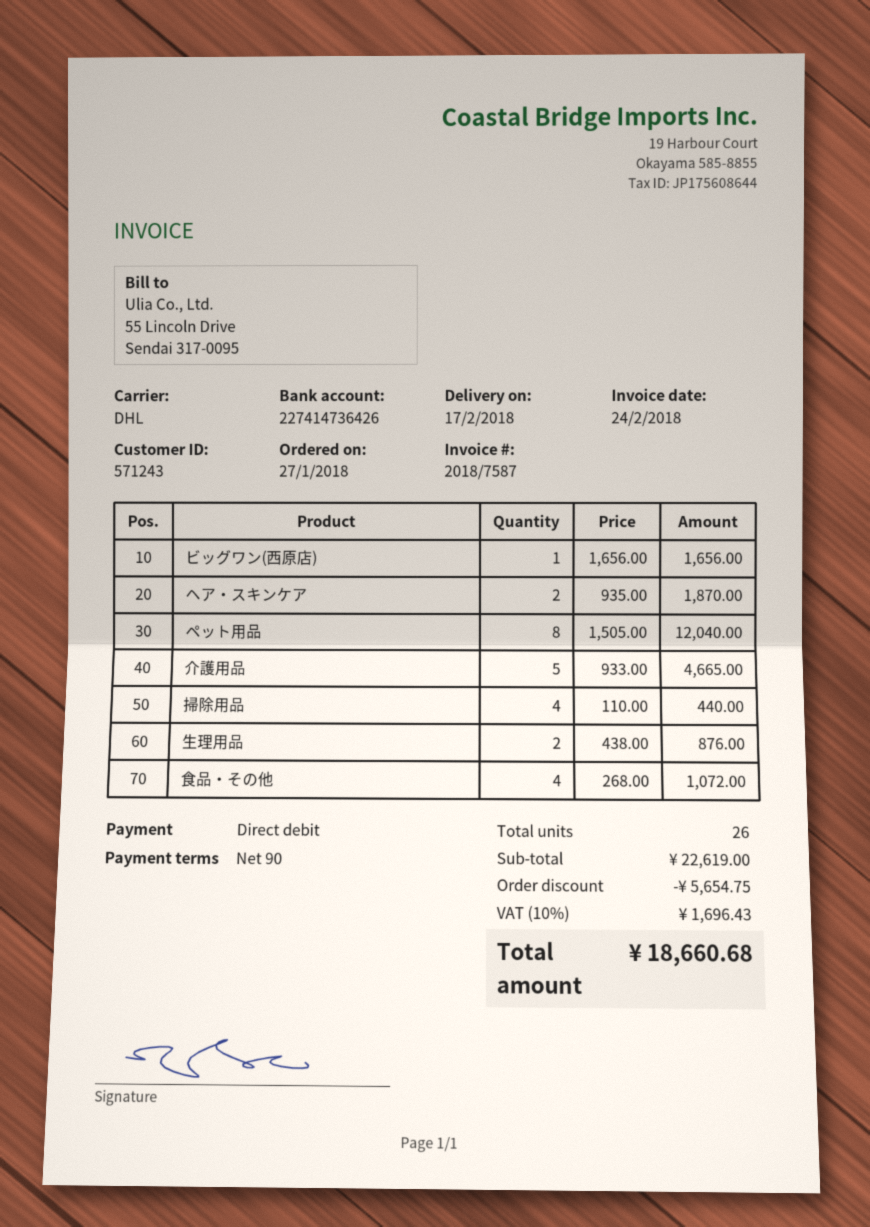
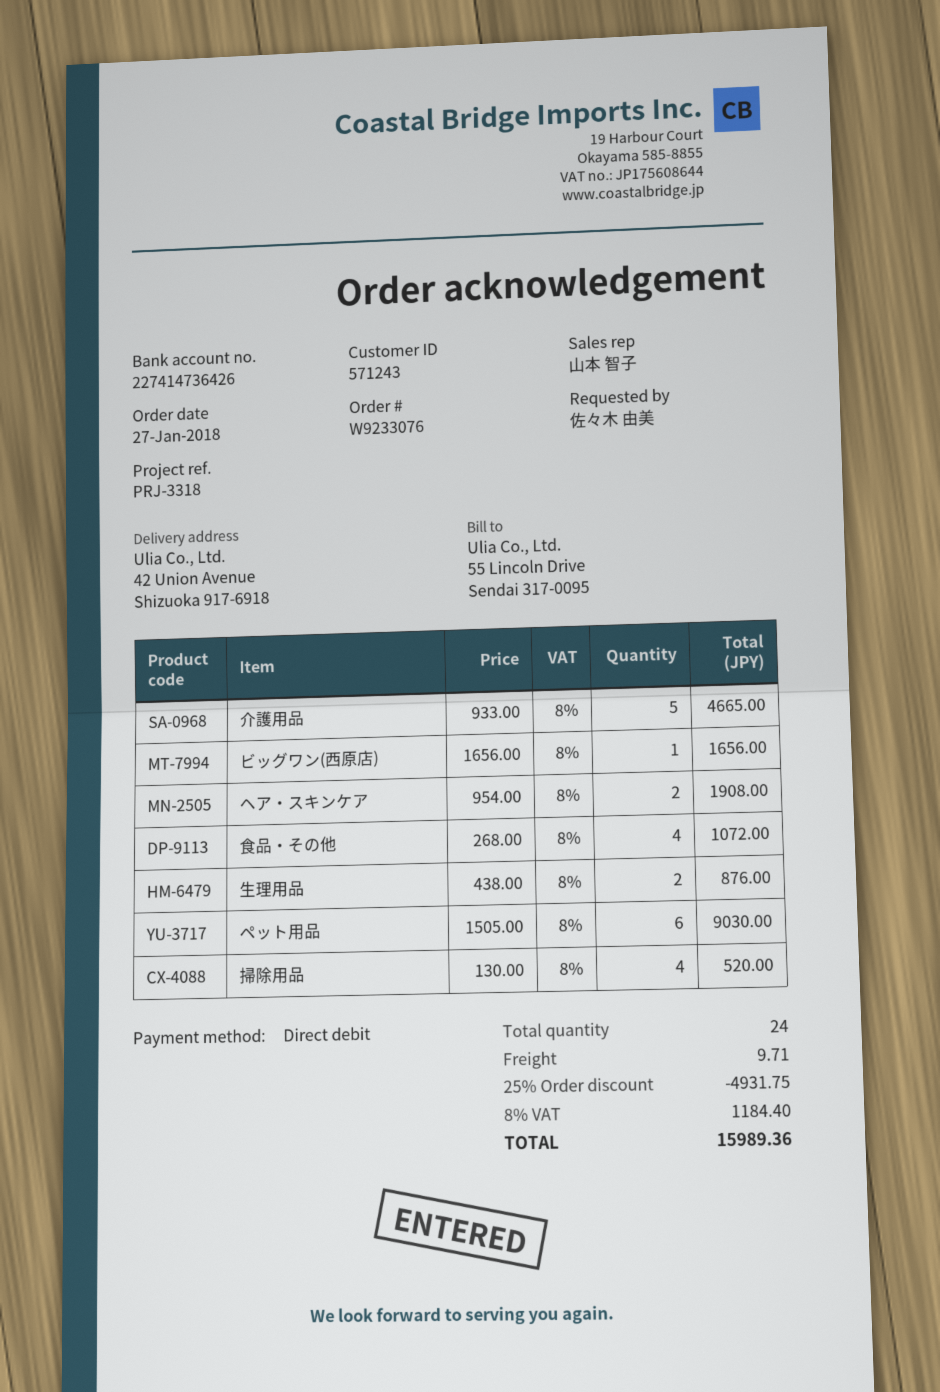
ヘア・スキンケア: 2 x 935.00 = 1870.00 -> 2 x 954.00 = 1908.00
ペット用品: 8 x 1505.00 = 12040.00 -> 6 x 1505.00 = 9030.00
掃除用品: 4 x 110.00 = 440.00 -> 4 x 130.00 = 520.00
total quantity: 26 -> 24
discount: 5654.75 -> 4931.75
shipping: none -> 9.71
tax: 10% = 1696.43 -> 8% = 1184.40
total: 18660.68 -> 15989.36

